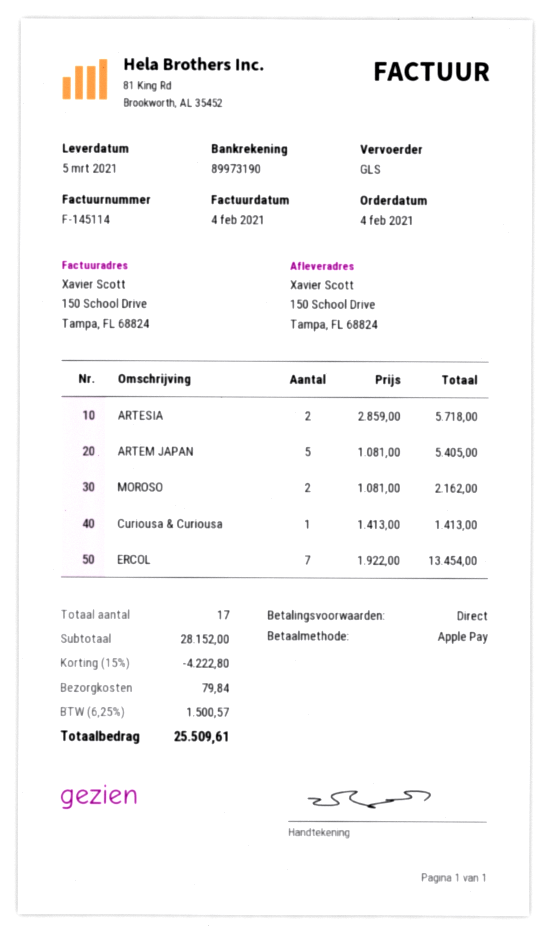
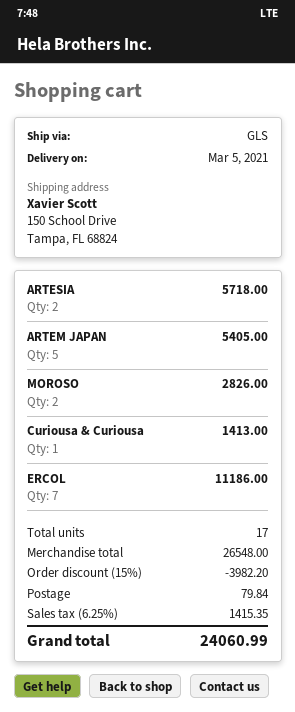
MOROSO: 2 for 2162.00 -> 2 for 2826.00
ERCOL: 7 for 13454.00 -> 7 for 11186.00
subtotal: 28152.00 -> 26548.00
discount: 15% = 4222.80 -> 15% = 3982.20
tax: 6.25% = 1500.57 -> 6.25% = 1415.35
total: 25509.61 -> 24060.99

